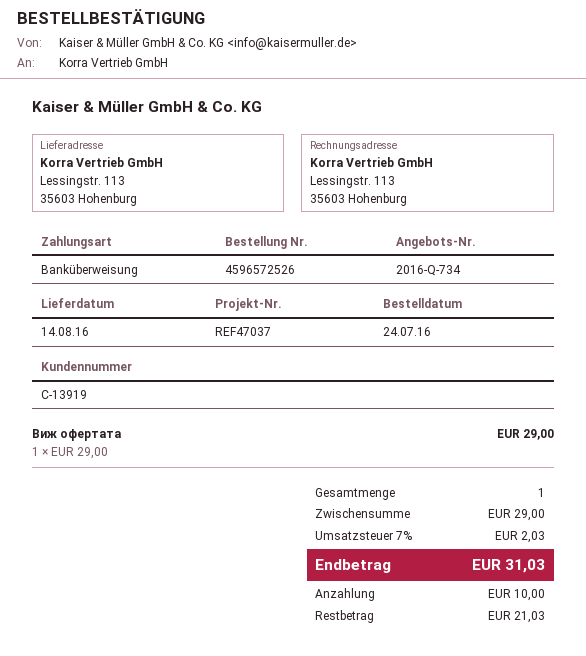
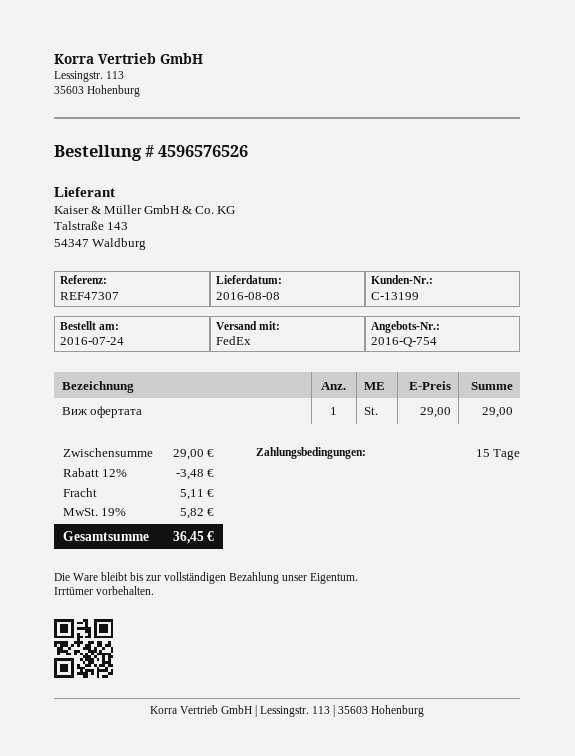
quote number: 2016-Q-734 -> 2016-Q-754
order number: 4596572526 -> 4596576526
delivery date: 2016-08-14 -> 2016-08-08
customer number: C-13919 -> C-13199
reference: REF47037 -> REF47307
discount: none -> 12% = 3.48
shipping: none -> 5.11
tax: 7% = 2.03 -> 19% = 5.82
total: 31.03 -> 36.45

